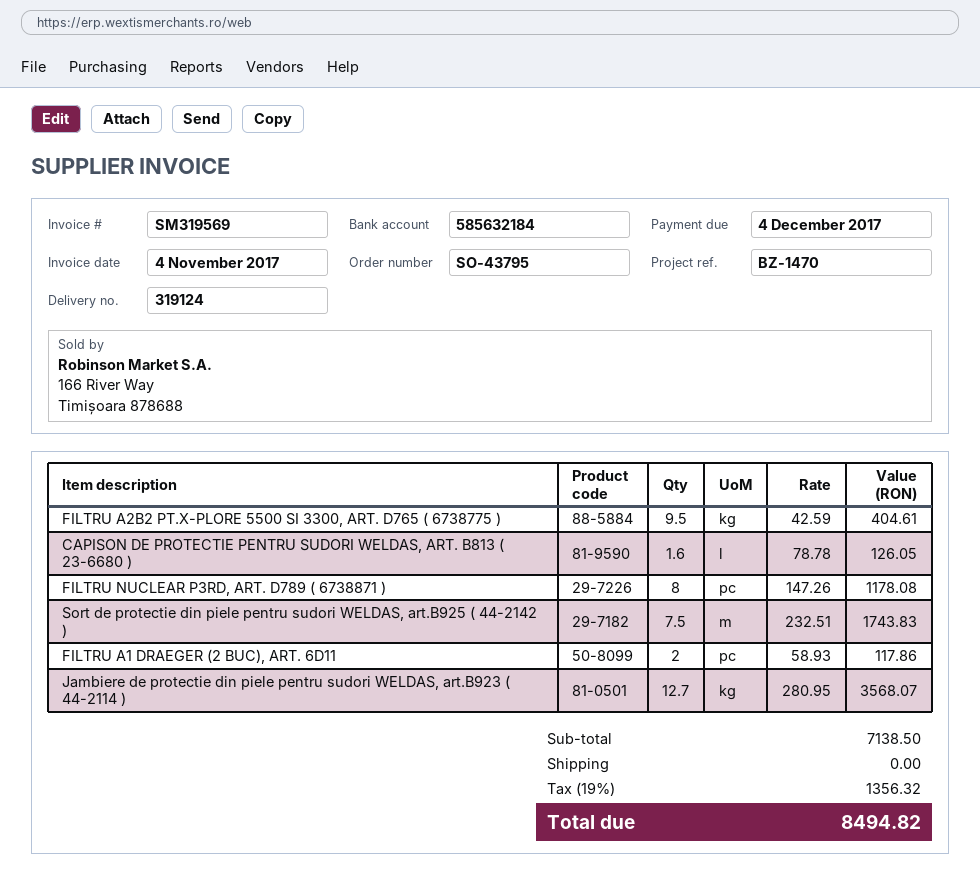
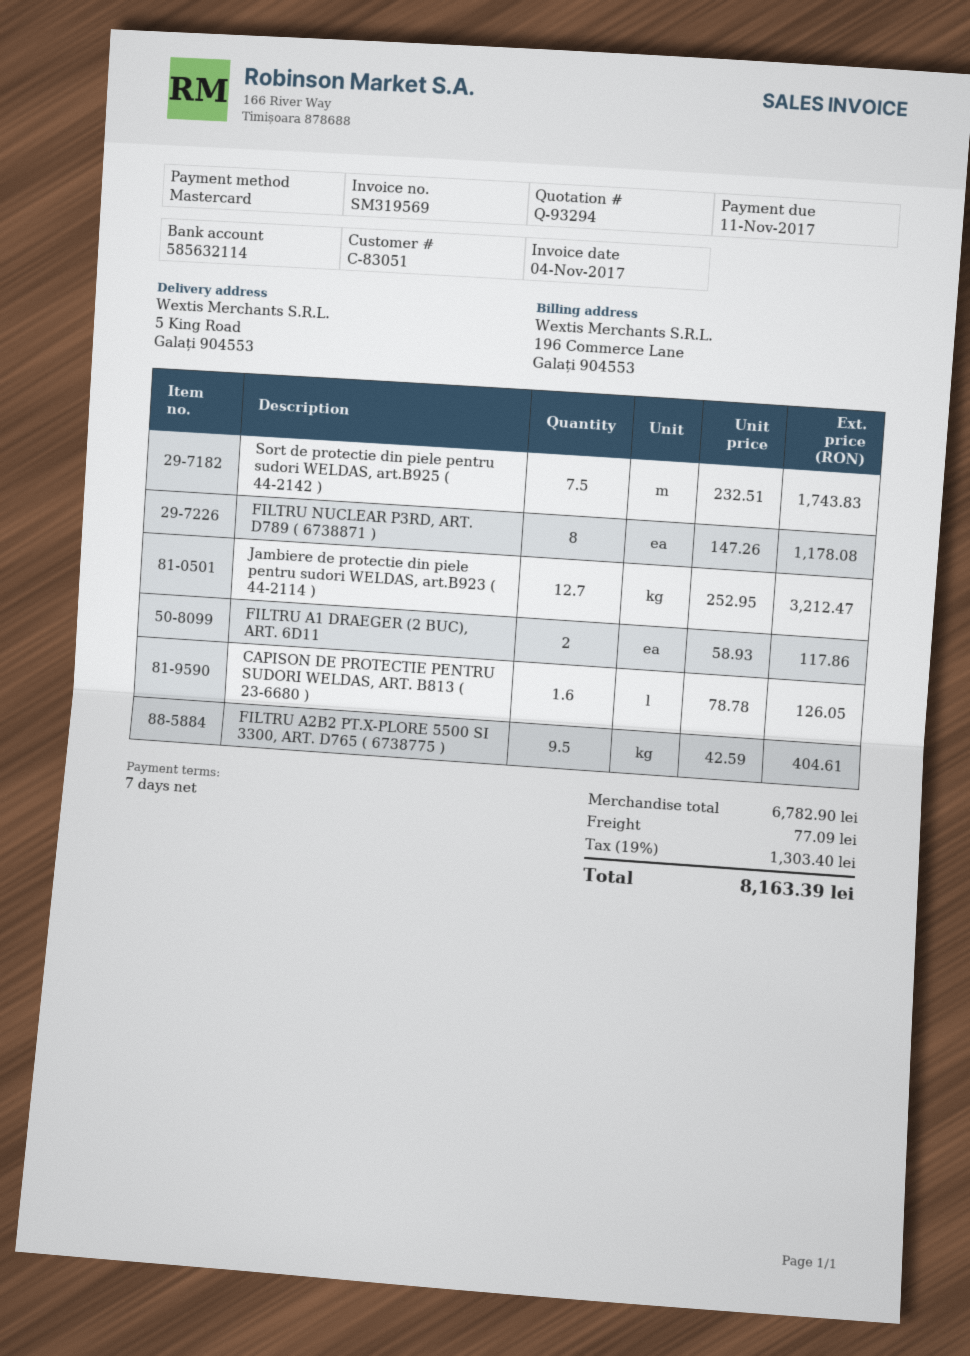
due date: 2017-12-04 -> 2017-11-11
bank account: 585632184 -> 585632114
Jambiere de protectie din piele pentru sudori WELDAS, art.B923 ( 44-2114 ): 12.7 x 280.95 = 3568.07 -> 12.7 x 252.95 = 3212.47
subtotal: 7138.50 -> 6782.90
shipping: 0.00 -> 77.09
tax: 19% = 1356.32 -> 19% = 1303.40
total: 8494.82 -> 8163.39

